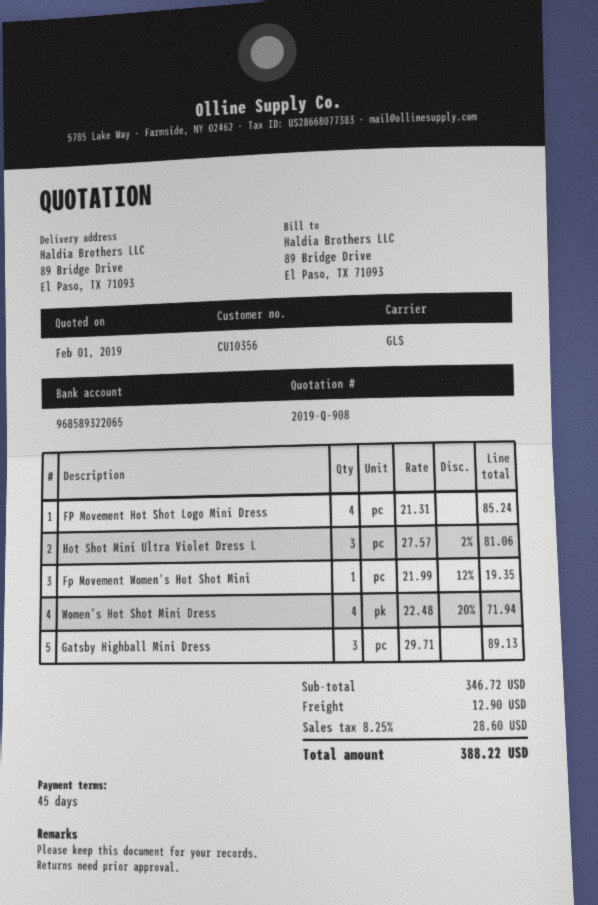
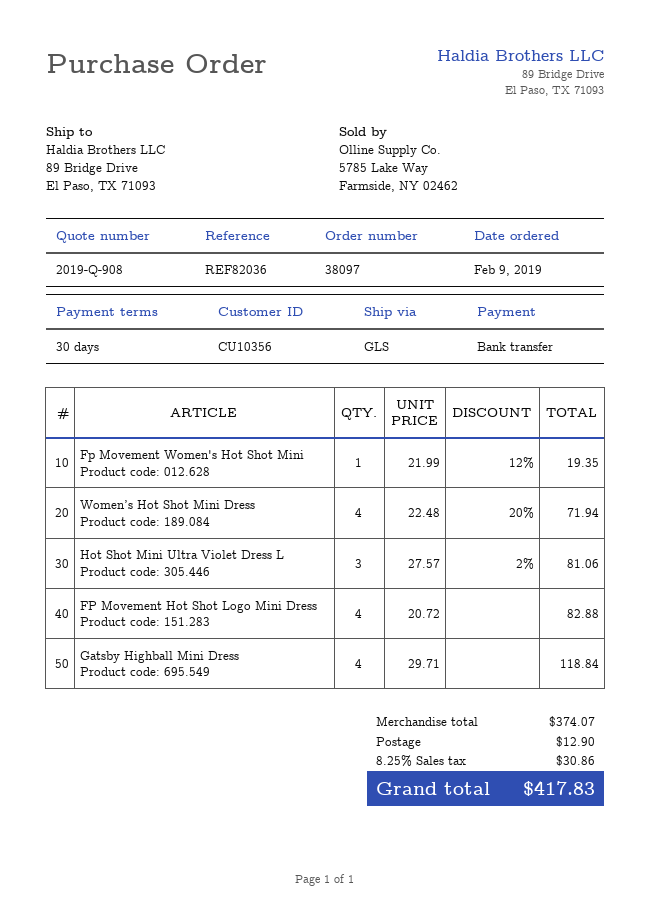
payment terms: 45 days -> 30 days
FP Movement Hot Shot Logo Mini Dress: 4 x 21.31 = 85.24 -> 4 x 20.72 = 82.88
Gatsby Highball Mini Dress: 3 x 29.71 = 89.13 -> 4 x 29.71 = 118.84
subtotal: 346.72 -> 374.07
tax: 8.25% = 28.60 -> 8.25% = 30.86
total: 388.22 -> 417.83

